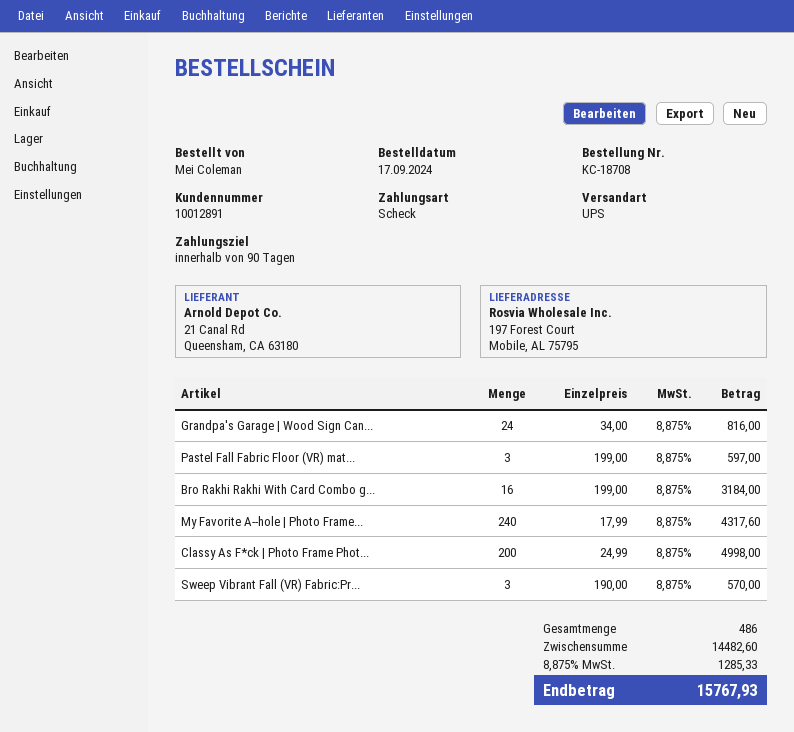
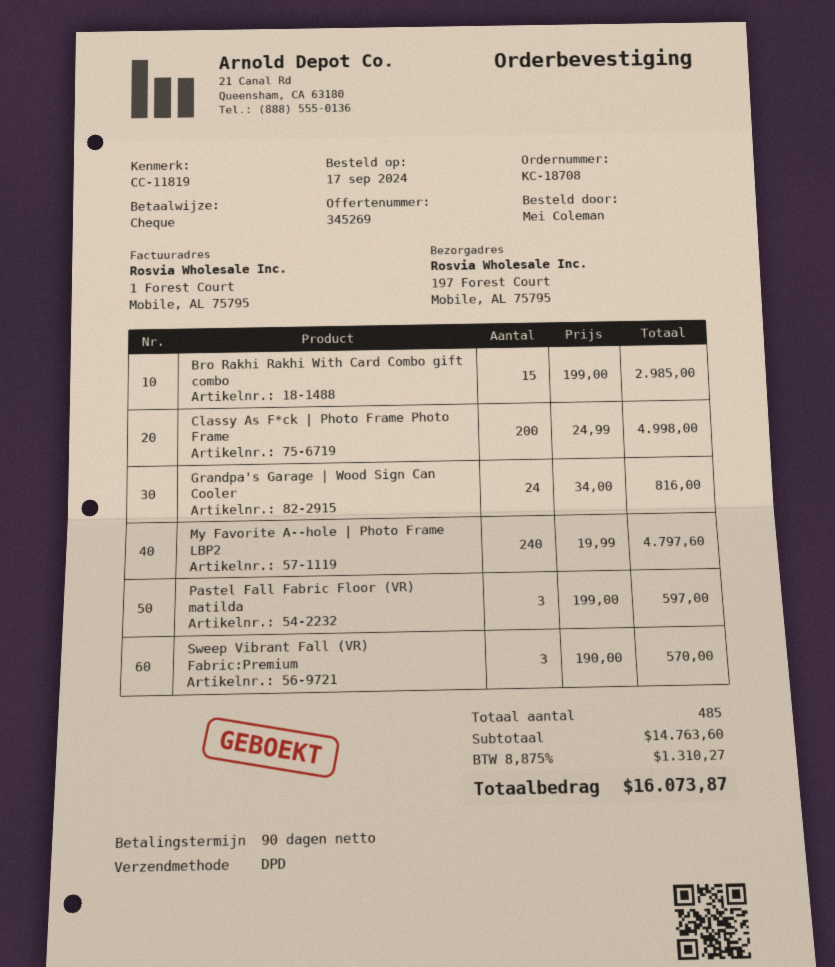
shipping method: UPS -> DPD
Bro Rakhi Rakhi With Card Combo g...: 16 x 199.00 = 3184.00 -> 15 x 199.00 = 2985.00
My Favorite A--hole | Photo Frame...: 240 x 17.99 = 4317.60 -> 240 x 19.99 = 4797.60
total quantity: 486 -> 485
subtotal: 14482.60 -> 14763.60
tax: 8.875% = 1285.33 -> 8.875% = 1310.27
total: 15767.93 -> 16073.87

